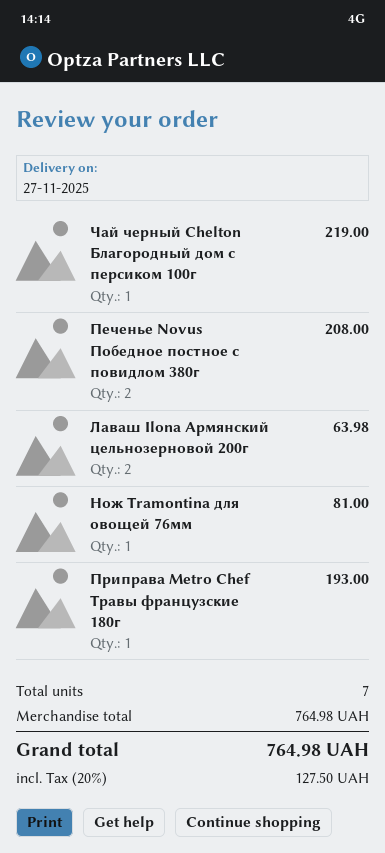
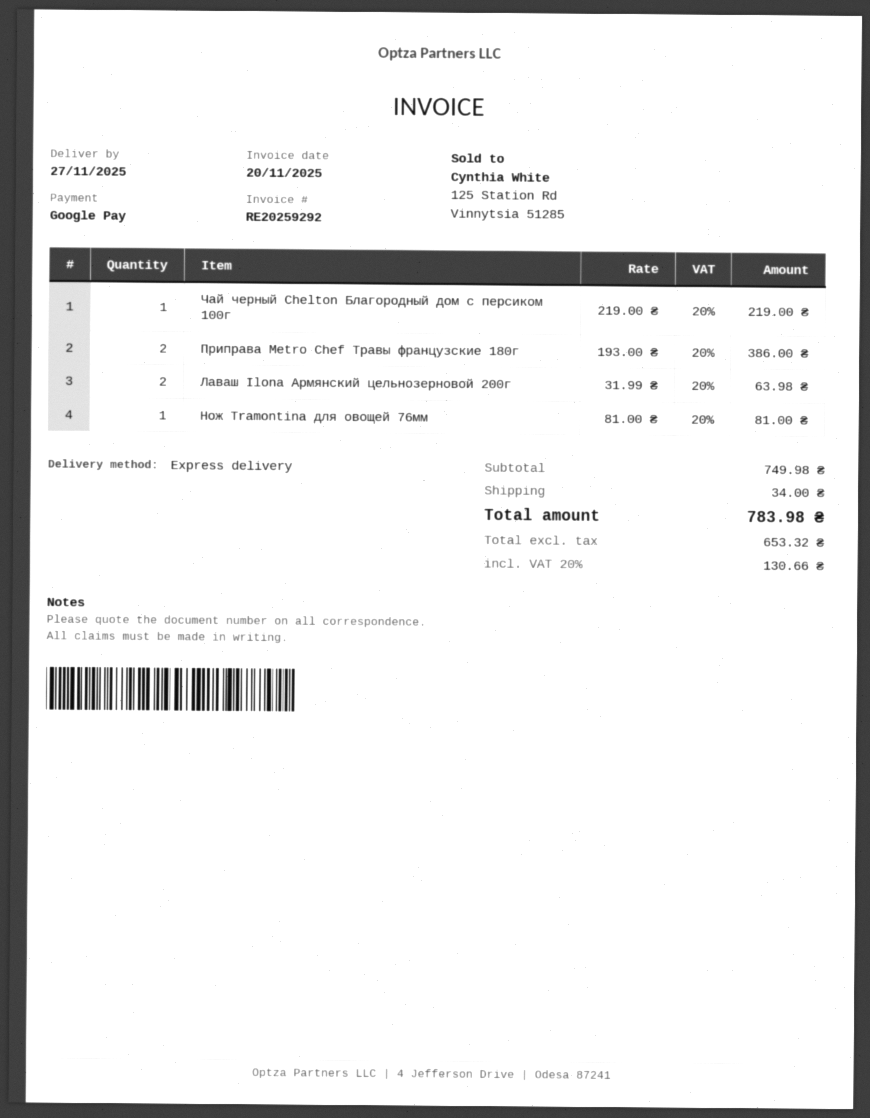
Печенье Novus Победное постное с повидлом 380г: 2 for 208.00 -> none
Приправа Metro Chef Травы французские 180г: 1 for 193.00 -> 2 for 386.00
subtotal: 764.98 -> 749.98
shipping: none -> 34.00
tax: 20% = 127.50 -> 20% = 130.66
total: 764.98 -> 783.98

